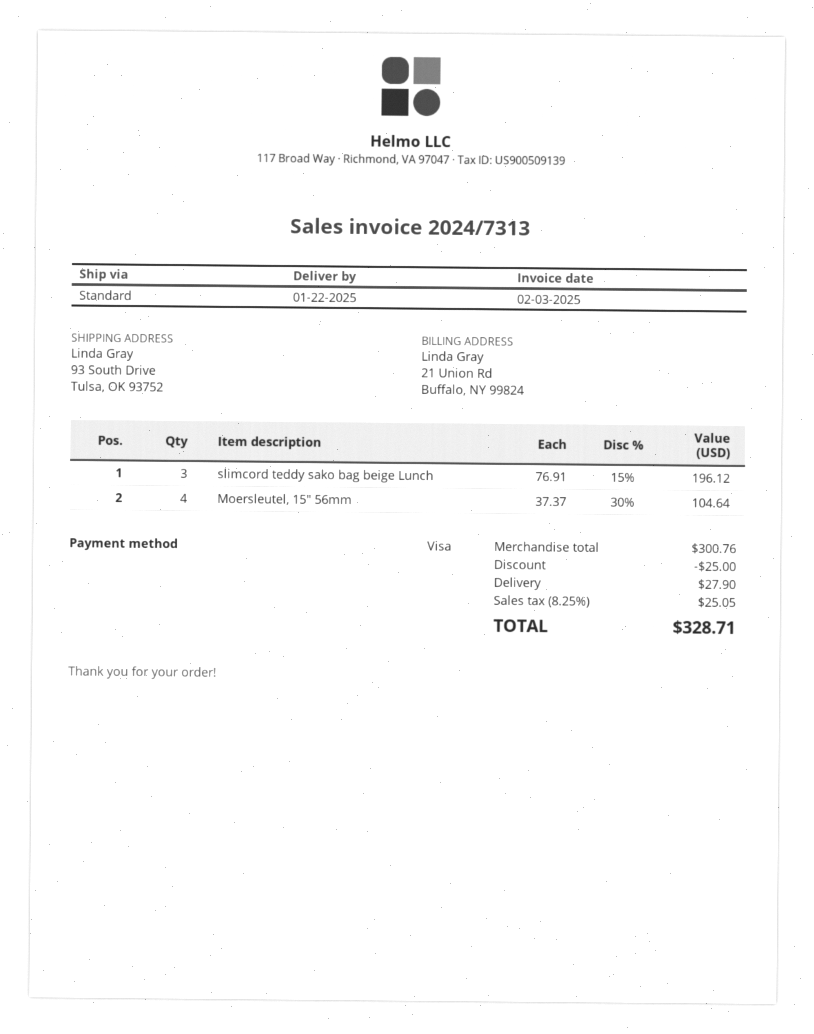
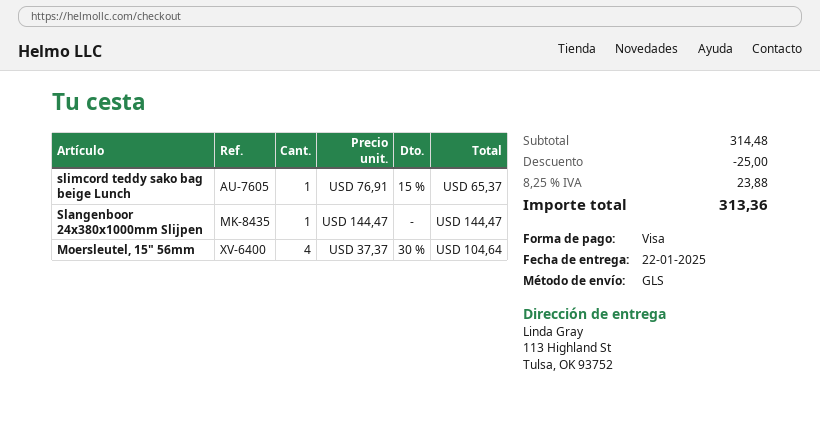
shipping method: standard -> GLS
ship to: 93 South Drive, Tulsa, OK 93752 -> 113 Highland St, Tulsa, OK 93752
slimcord teddy sako bag beige Lunch: 3 x 76.91 - 15% = 196.12 -> 1 x 76.91 - 15% = 65.37
Slangenboor 24x380x1000mm Slijpen: none -> 1 x 144.47 = 144.47
subtotal: 300.76 -> 314.48
shipping: 27.90 -> none
tax: 8.25% = 25.05 -> 8.25% = 23.88
total: 328.71 -> 313.36

